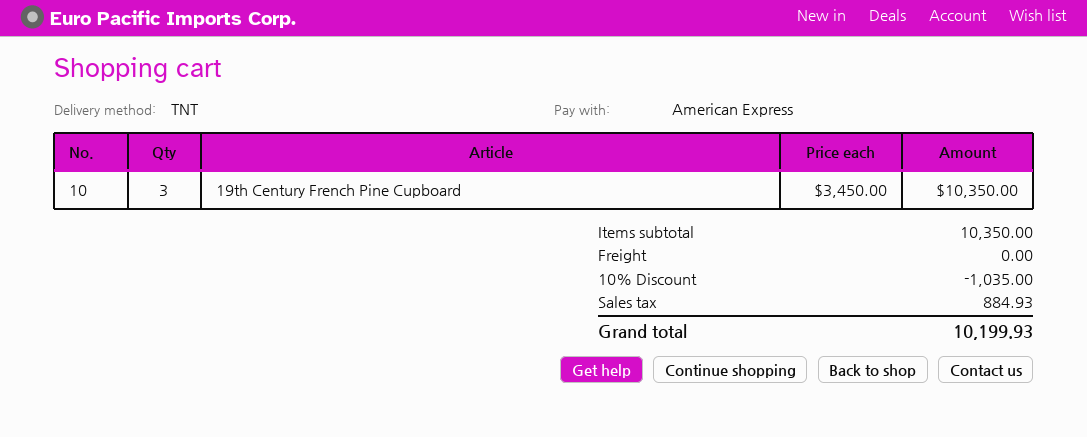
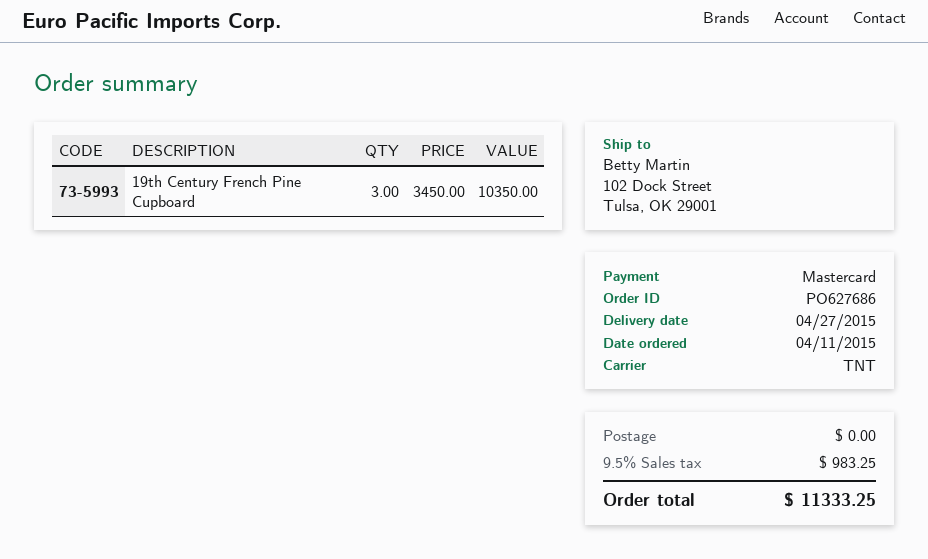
payment method: American Express -> Mastercard
discount: 10% = 1035.00 -> none
tax: 884.93 -> 983.25
total: 10199.93 -> 11333.25

